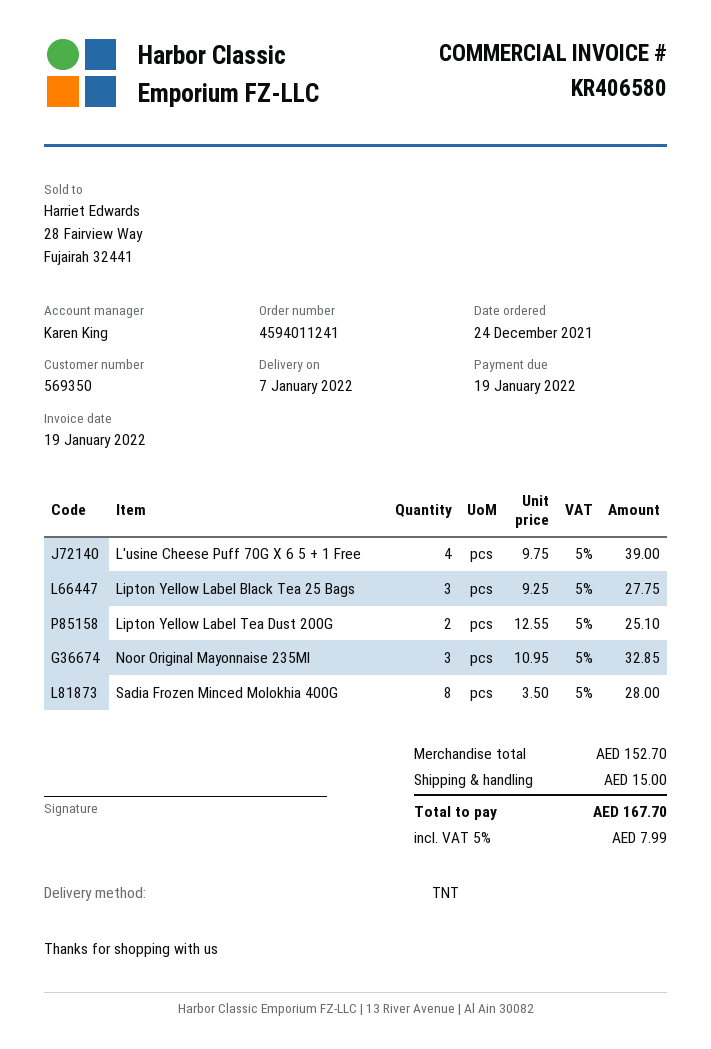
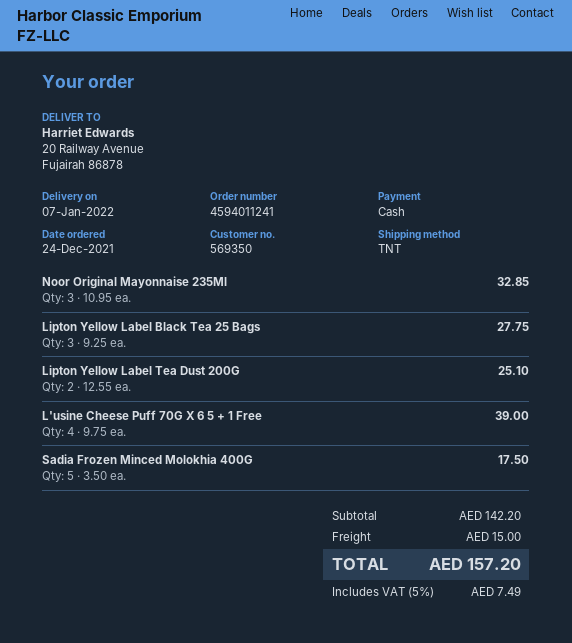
Sadia Frozen Minced Molokhia 400G: 8 x 3.50 = 28.00 -> 5 x 3.50 = 17.50
subtotal: 152.70 -> 142.20
tax: 5% = 7.99 -> 5% = 7.49
total: 167.70 -> 157.20

